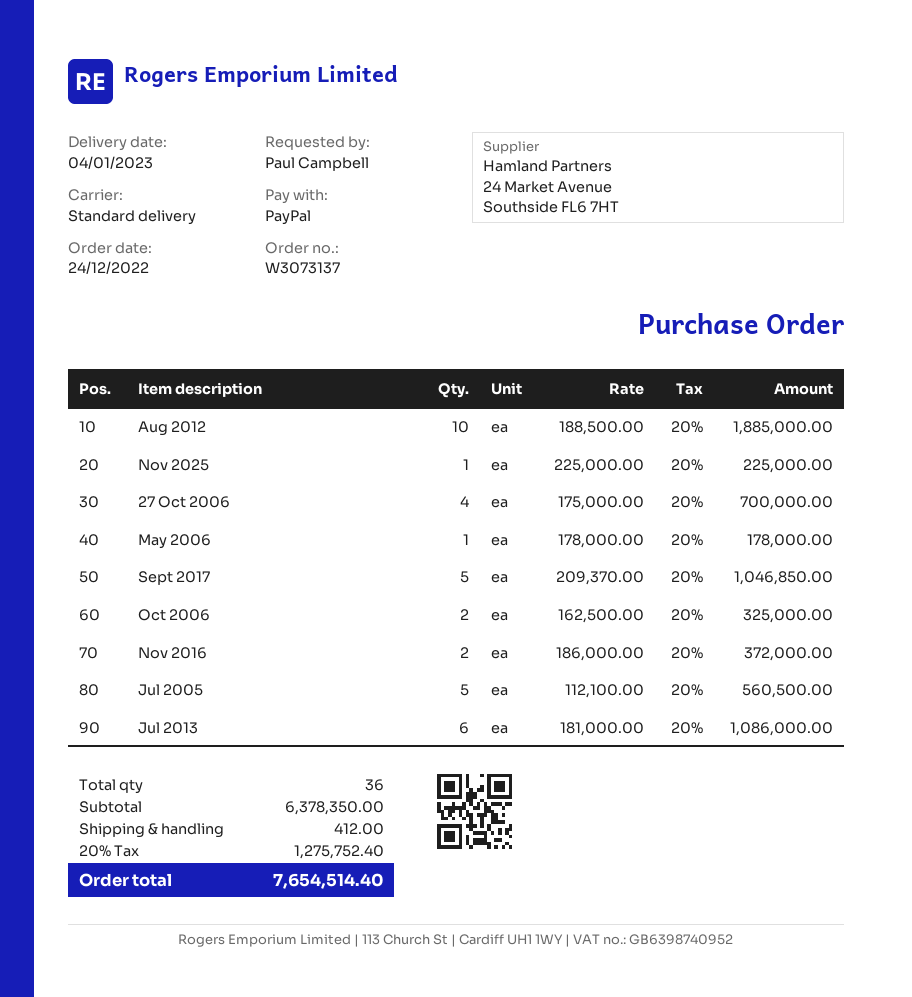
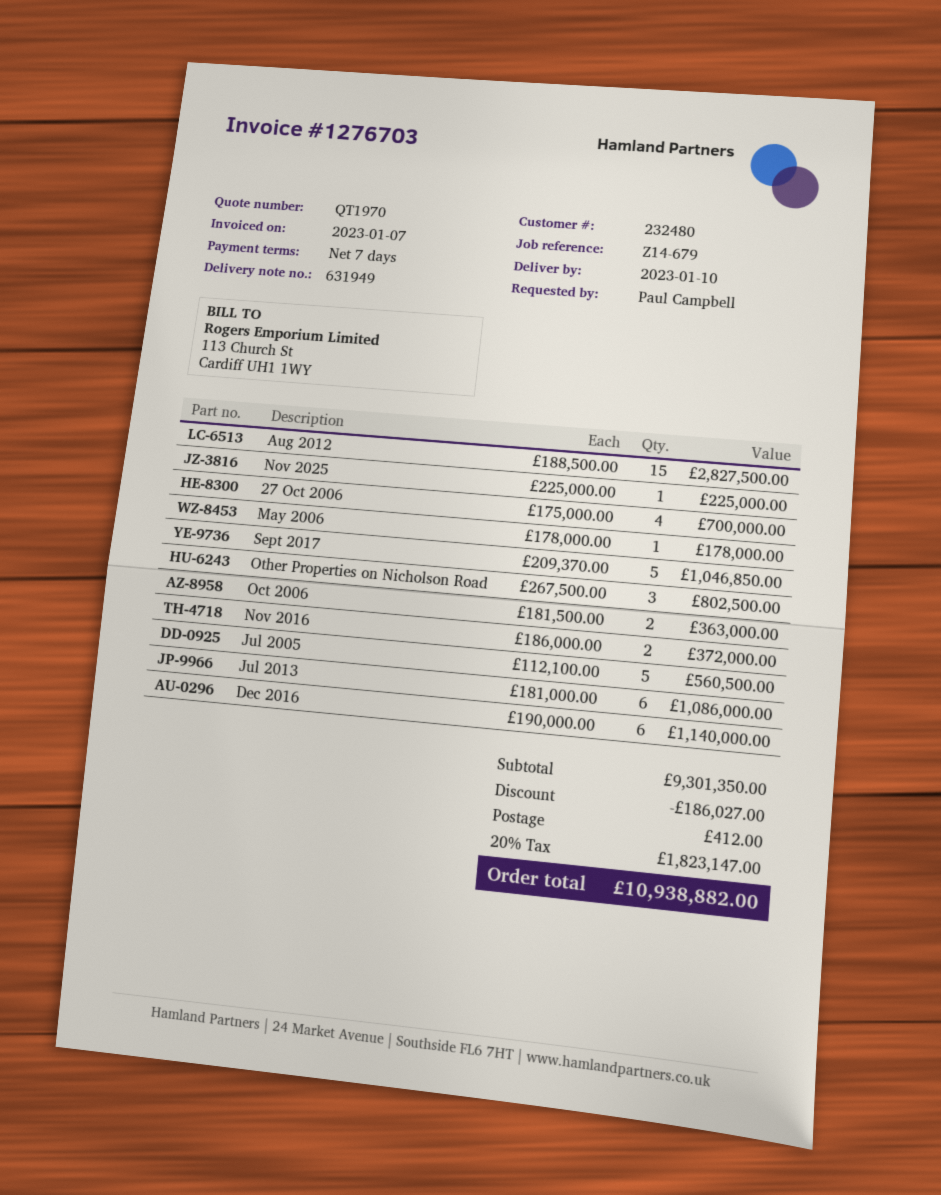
delivery date: 2023-01-04 -> 2023-01-10
Aug 2012: 10 x 188500.00 = 1885000.00 -> 15 x 188500.00 = 2827500.00
Oct 2006: 2 x 162500.00 = 325000.00 -> 2 x 181500.00 = 363000.00
Other Properties on Nicholson Road: none -> 3 x 267500.00 = 802500.00
Dec 2016: none -> 6 x 190000.00 = 1140000.00
subtotal: 6378350.00 -> 9301350.00
discount: none -> 186027.00
tax: 20% = 1275752.40 -> 20% = 1823147.00
total: 7654514.40 -> 10938882.00

